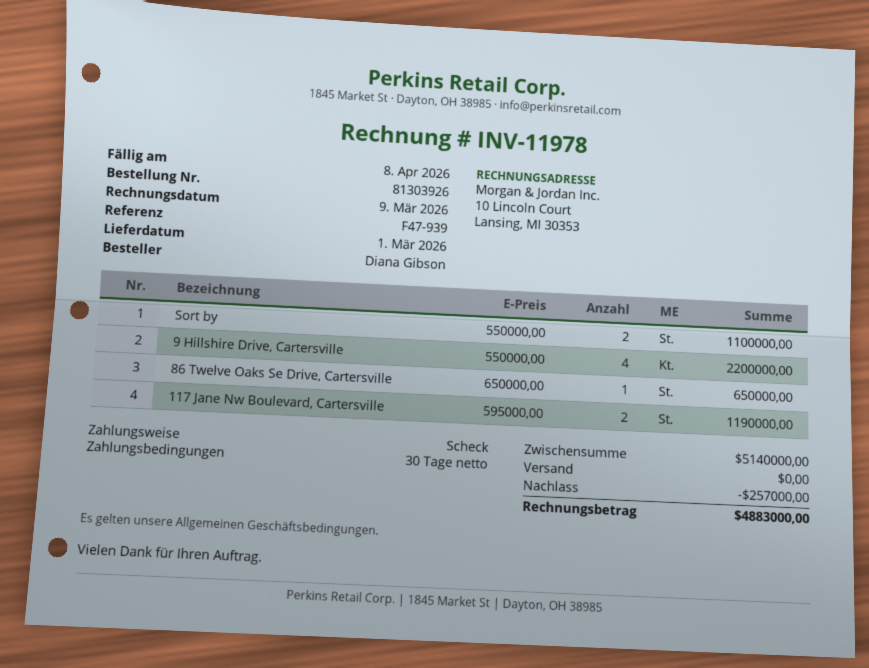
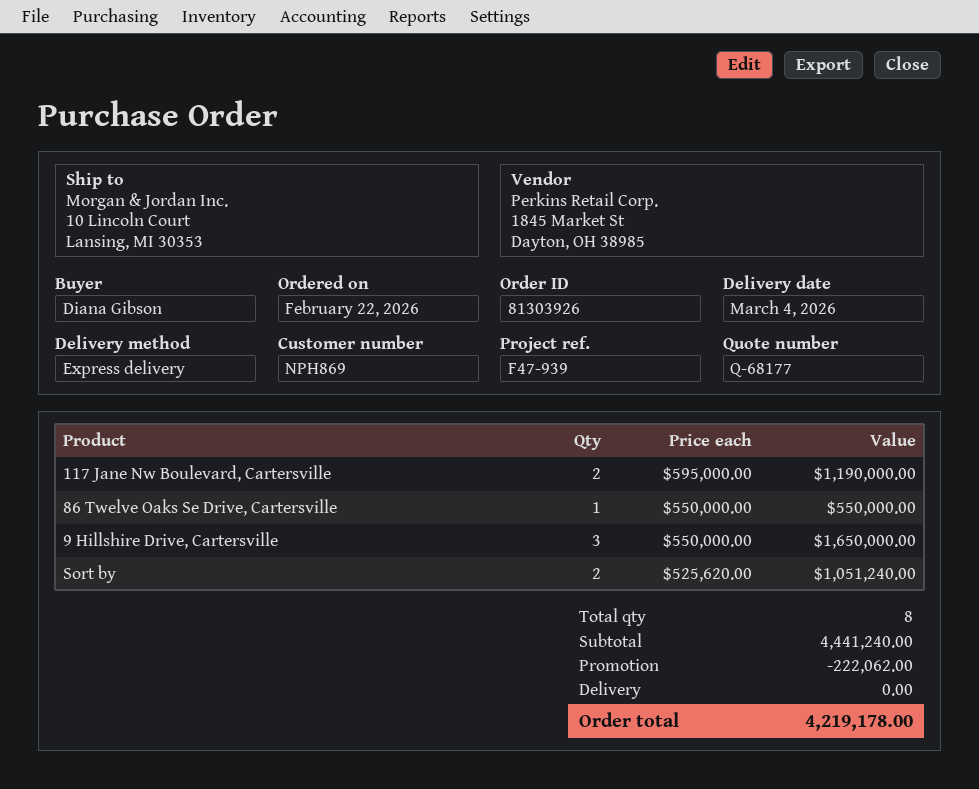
delivery date: 2026-03-01 -> 2026-03-04
Sort by: 2 x 550000.00 = 1100000.00 -> 2 x 525620.00 = 1051240.00
9 Hillshire Drive, Cartersville: 4 x 550000.00 = 2200000.00 -> 3 x 550000.00 = 1650000.00
86 Twelve Oaks Se Drive, Cartersville: 1 x 650000.00 = 650000.00 -> 1 x 550000.00 = 550000.00
subtotal: 5140000.00 -> 4441240.00
discount: 257000.00 -> 222062.00
total: 4883000.00 -> 4219178.00

